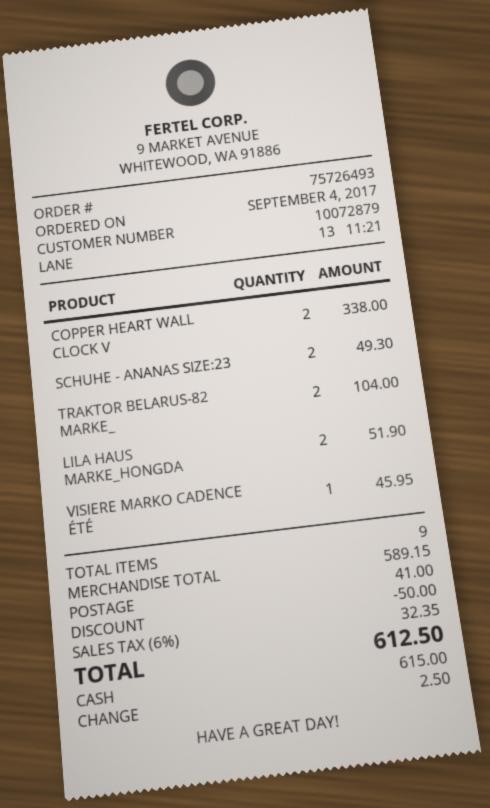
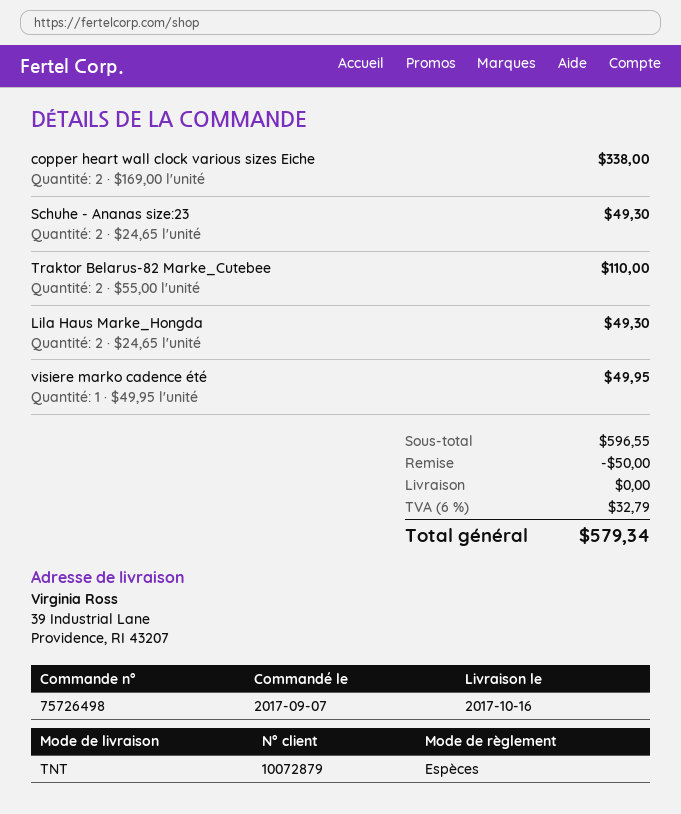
order number: 75726493 -> 75726498
order date: 2017-09-04 -> 2017-09-07
TRAKTOR BELARUS-82 MARKE_: 2 for 104.00 -> 2 for 110.00
LILA HAUS MARKE_HONGDA: 2 for 51.90 -> 2 for 49.30
VISIERE MARKO CADENCE ÉTÉ: 1 for 45.95 -> 1 for 49.95
subtotal: 589.15 -> 596.55
shipping: 41.00 -> 0.00
tax: 6% = 32.35 -> 6% = 32.79
total: 612.50 -> 579.34

